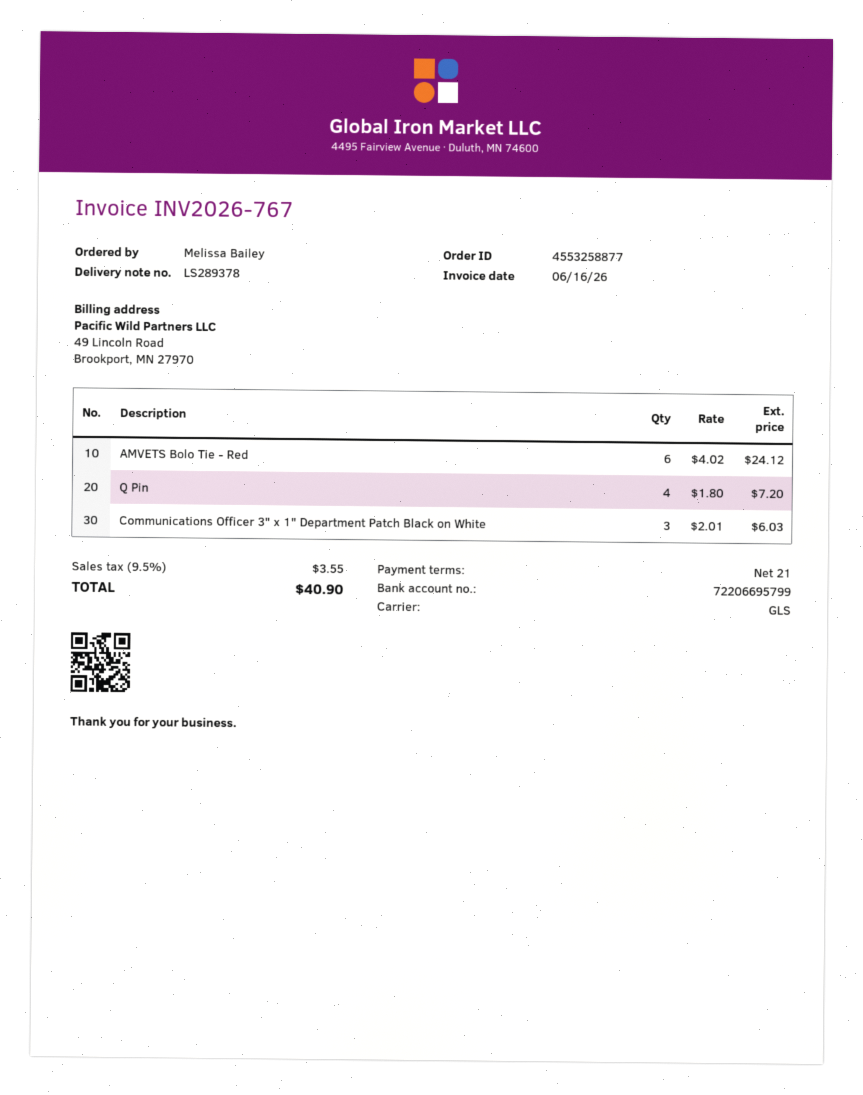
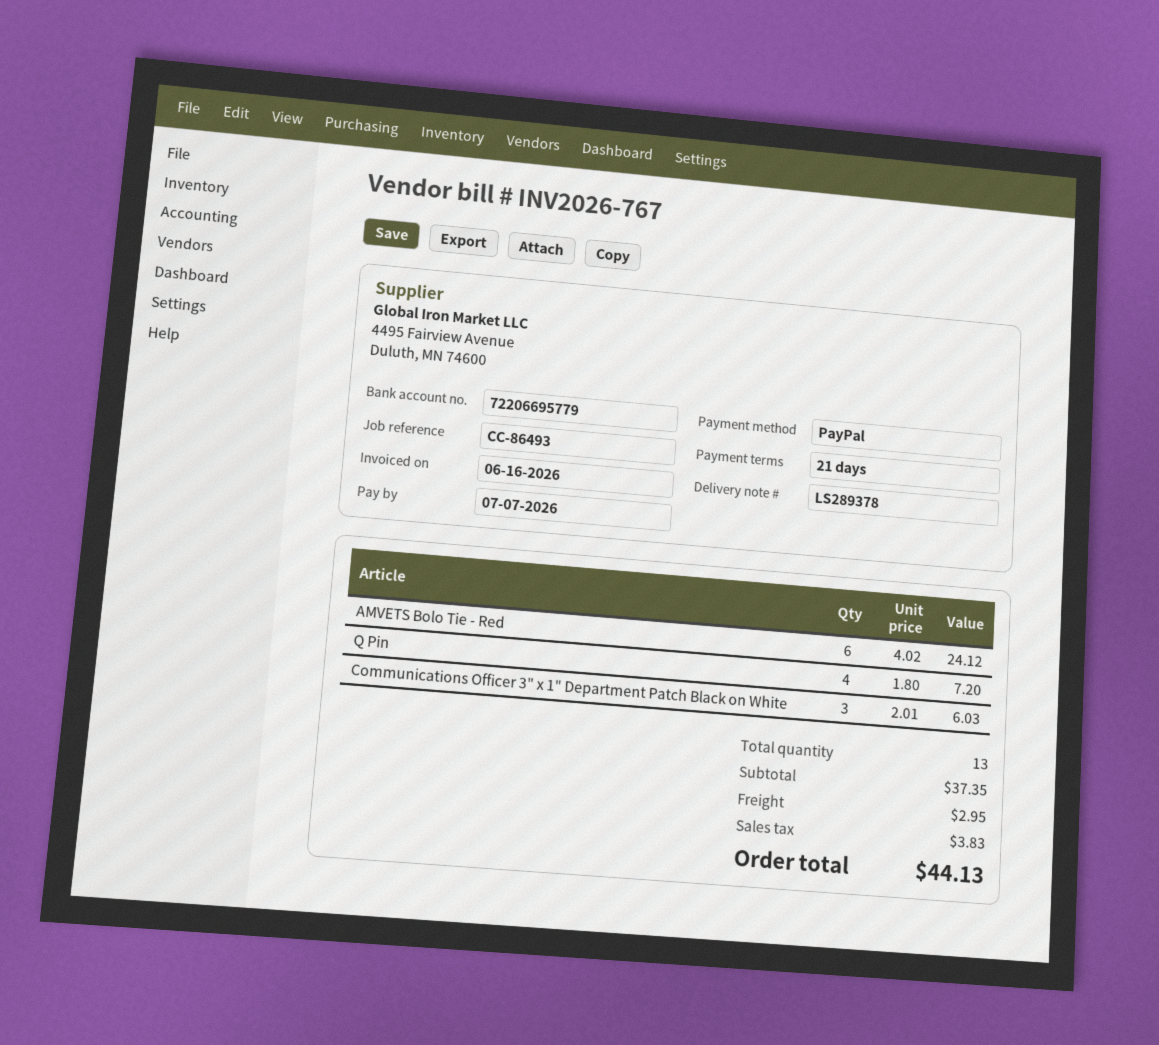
bank account: 72206695799 -> 72206695779
shipping: none -> 2.95
tax: 3.55 -> 3.83
total: 40.90 -> 44.13

